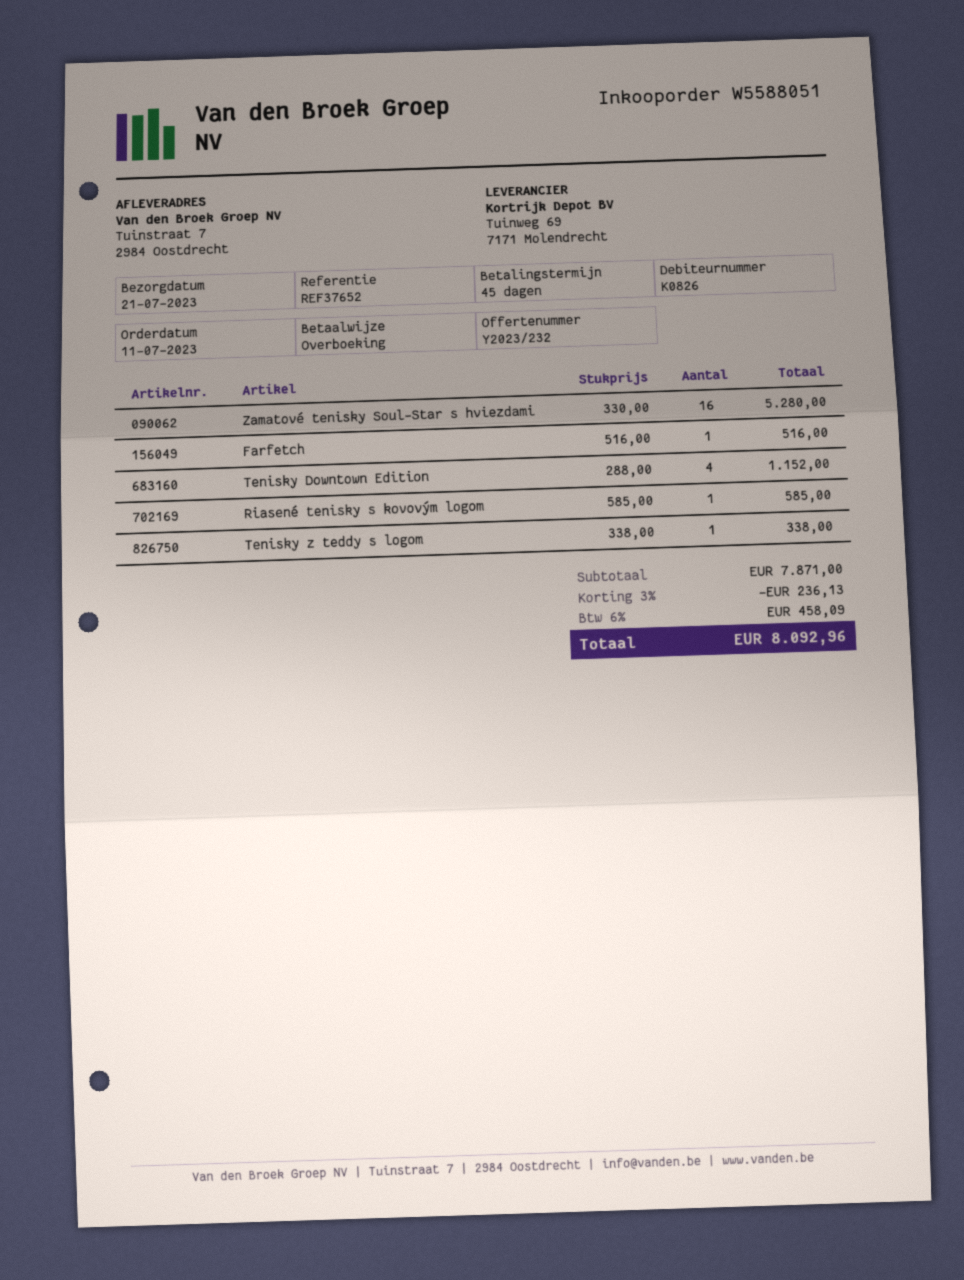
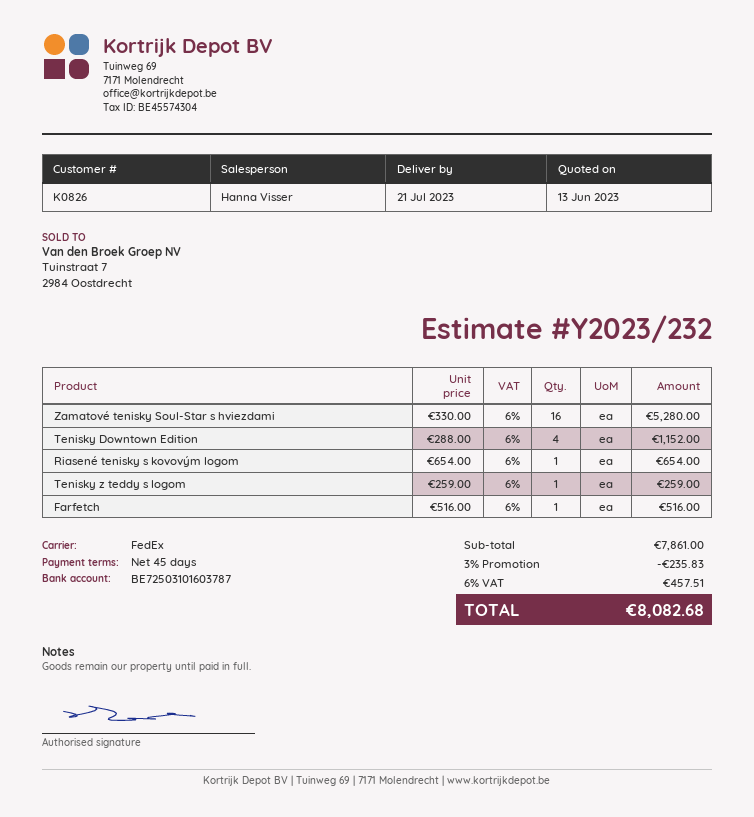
Riasené tenisky s kovovým logom: 1 x 585.00 = 585.00 -> 1 x 654.00 = 654.00
Tenisky z teddy s logom: 1 x 338.00 = 338.00 -> 1 x 259.00 = 259.00
subtotal: 7871.00 -> 7861.00
discount: 3% = 236.13 -> 3% = 235.83
tax: 6% = 458.09 -> 6% = 457.51
total: 8092.96 -> 8082.68

